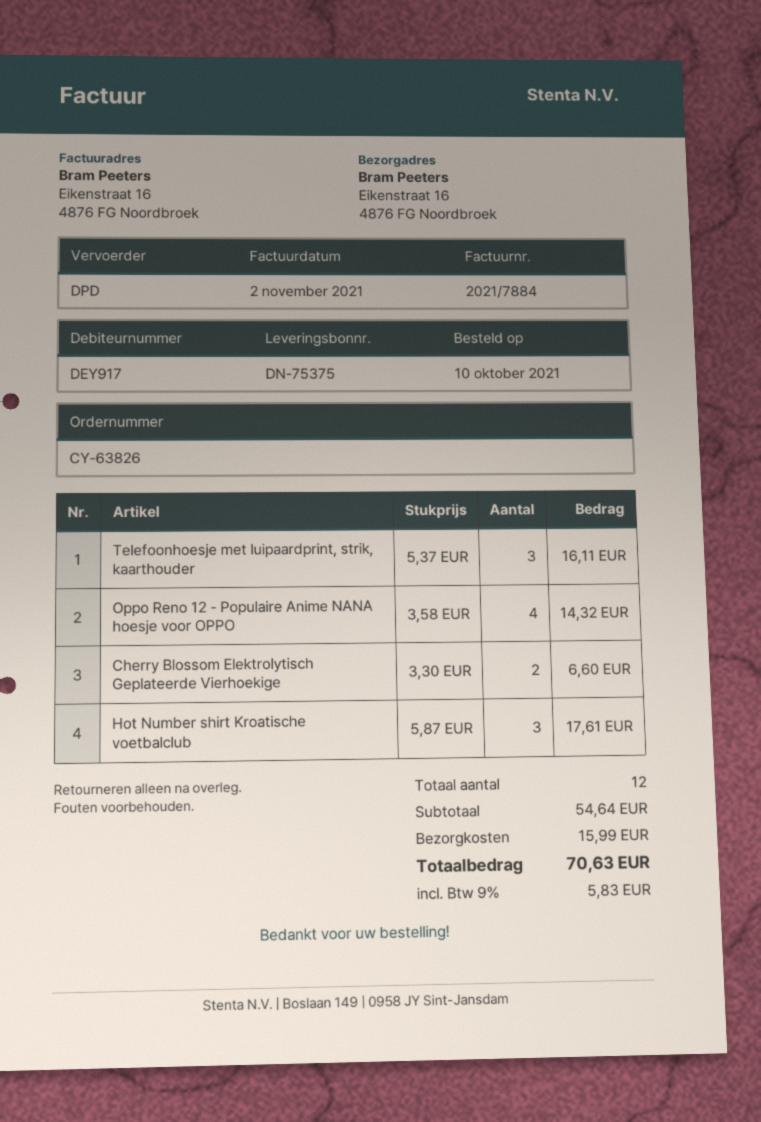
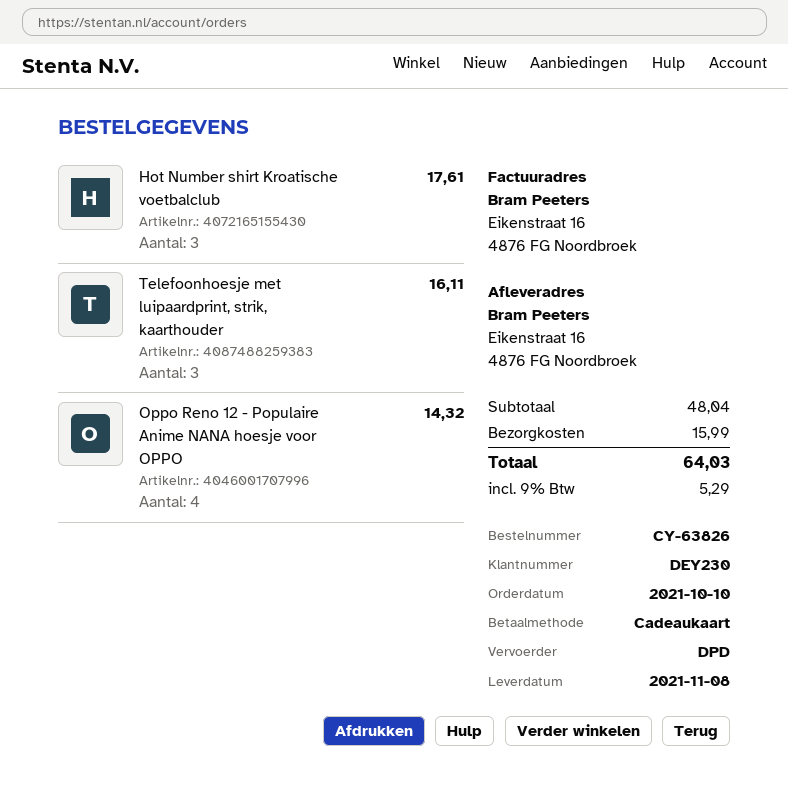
customer number: DEY917 -> DEY230
Cherry Blossom Elektrolytisch Geplateerde Vierhoekige: 2 for 6.60 -> none
subtotal: 54.64 -> 48.04
tax: 9% = 5.83 -> 9% = 5.29
total: 70.63 -> 64.03

